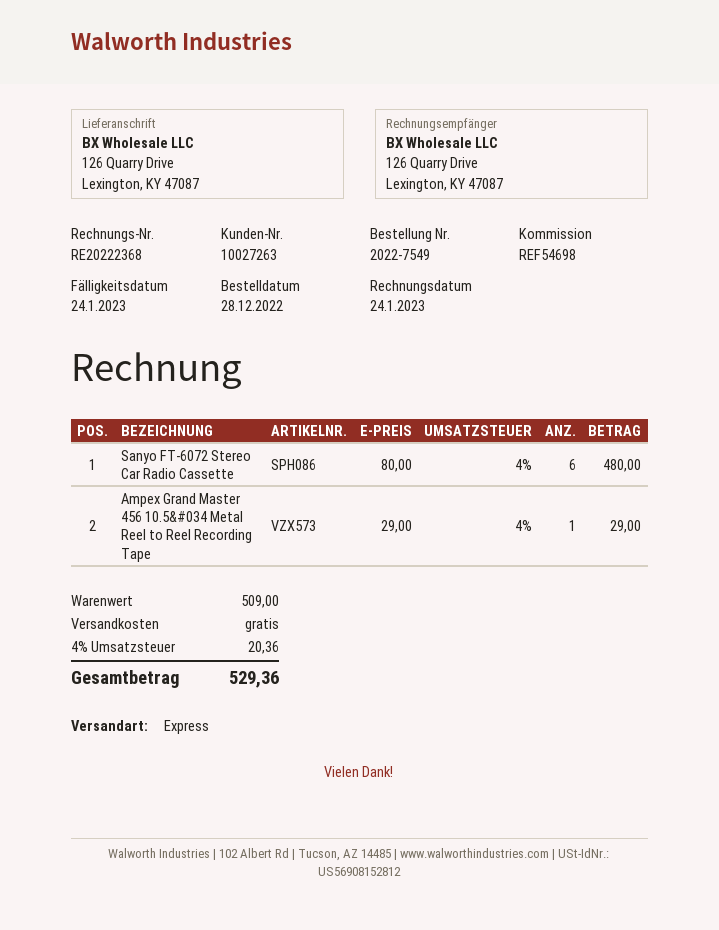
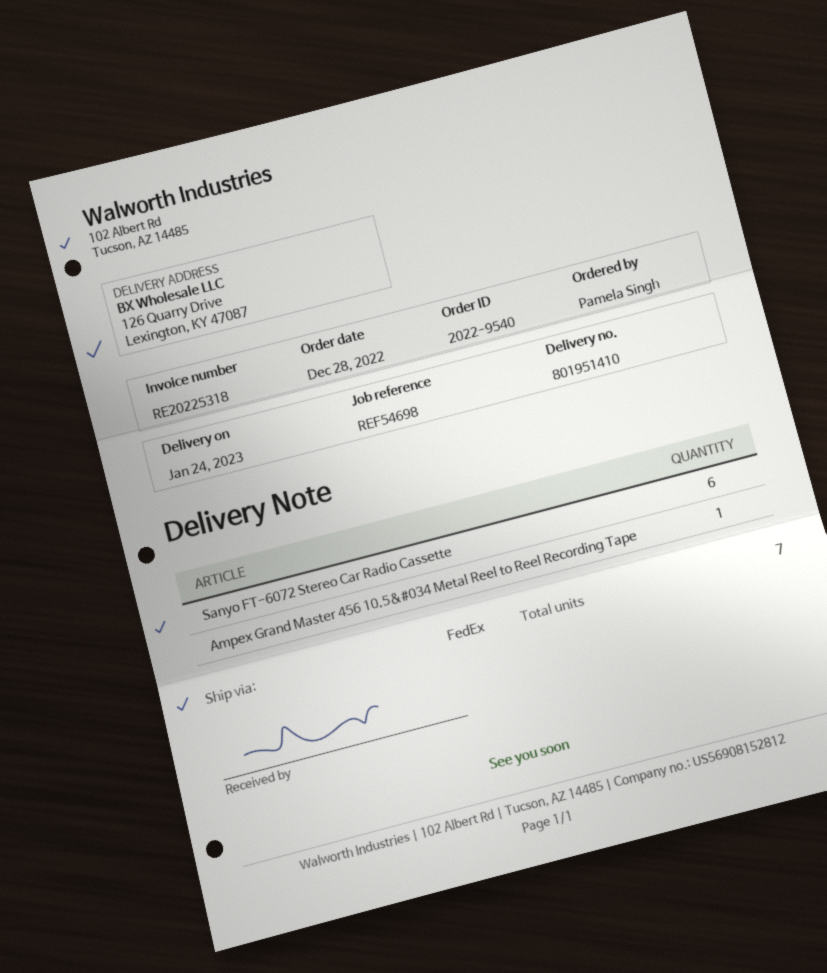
order number: 2022-7549 -> 2022-9540
invoice number: RE20222368 -> RE20225318
shipping method: express -> FedEx

